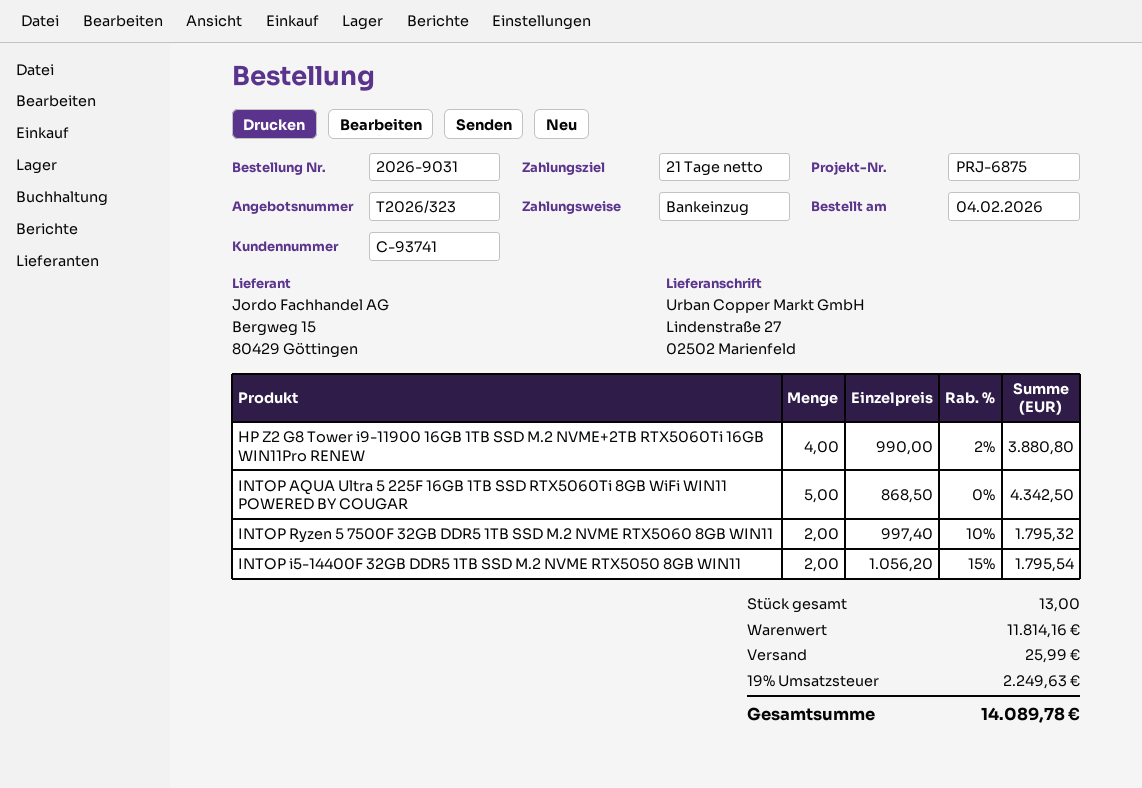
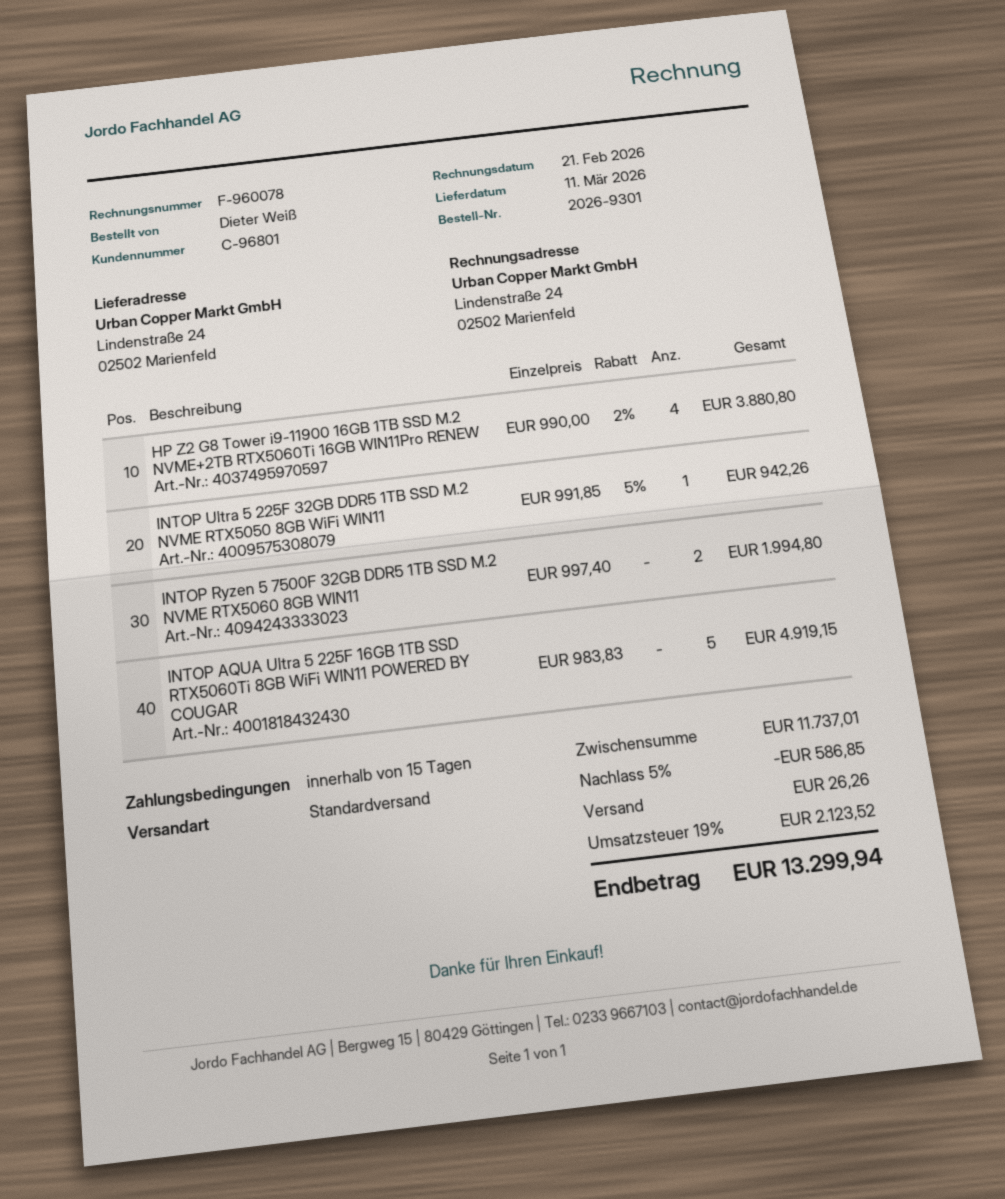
order number: 2026-9031 -> 2026-9301
payment terms: 21 days -> 15 days
customer number: C-93741 -> C-96801
ship to: Lindenstraße 27, 02502 Marienfeld -> Lindenstraße 24, 02502 Marienfeld
INTOP AQUA Ultra 5 225F 16GB 1TB SSD RTX5060Ti 8GB WiFi WIN11 POWERED BY COUGAR: 5 x 868.50 = 4342.50 -> 5 x 983.83 = 4919.15
INTOP Ryzen 5 7500F 32GB DDR5 1TB SSD M.2 NVME RTX5060 8GB WIN11: 2 x 997.40 - 10% = 1795.32 -> 2 x 997.40 = 1994.80
INTOP i5-14400F 32GB DDR5 1TB SSD M.2 NVME RTX5050 8GB WIN11: 2 x 1056.20 - 15% = 1795.54 -> none
INTOP Ultra 5 225F 32GB DDR5 1TB SSD M.2 NVME RTX5050 8GB WiFi WIN11: none -> 1 x 991.85 - 5% = 942.26
subtotal: 11814.16 -> 11737.01
discount: none -> 5% = 586.85
shipping: 25.99 -> 26.26
tax: 19% = 2249.63 -> 19% = 2123.52
total: 14089.78 -> 13299.94

